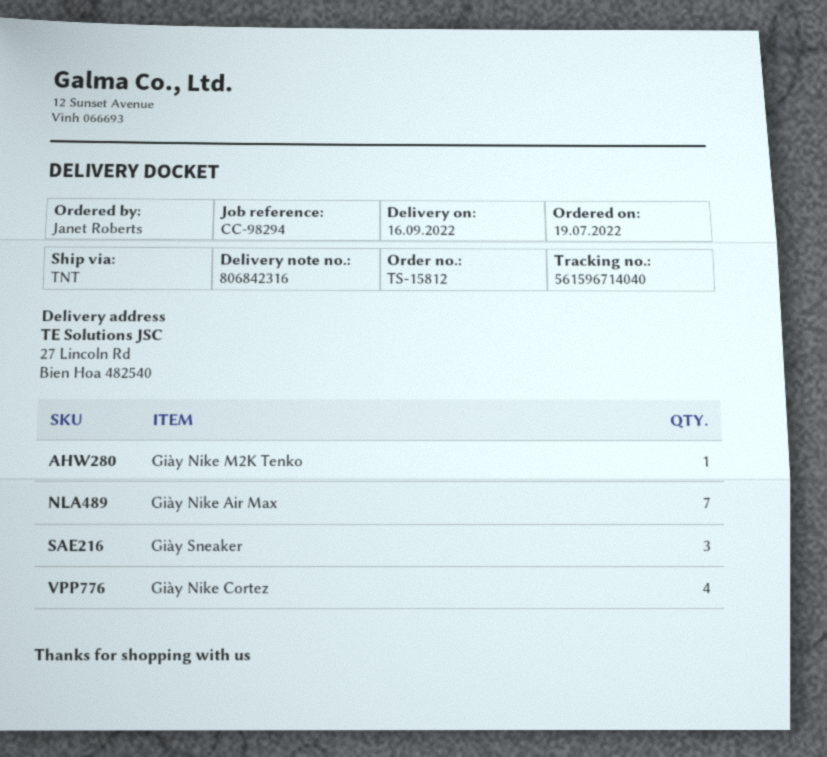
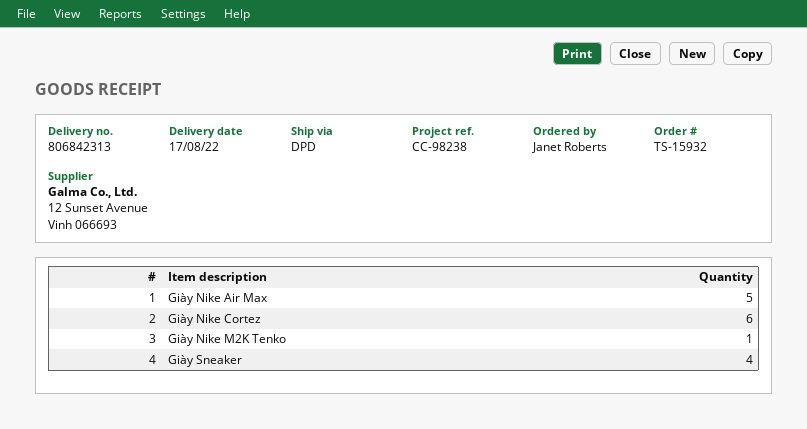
order number: TS-15812 -> TS-15932
delivery note number: 806842316 -> 806842313
delivery date: 2022-09-16 -> 2022-08-17
reference: CC-98294 -> CC-98238
shipping method: TNT -> DPD
Giày Nike Air Max: 7 -> 5
Giày Sneaker: 3 -> 4
Giày Nike Cortez: 4 -> 6

